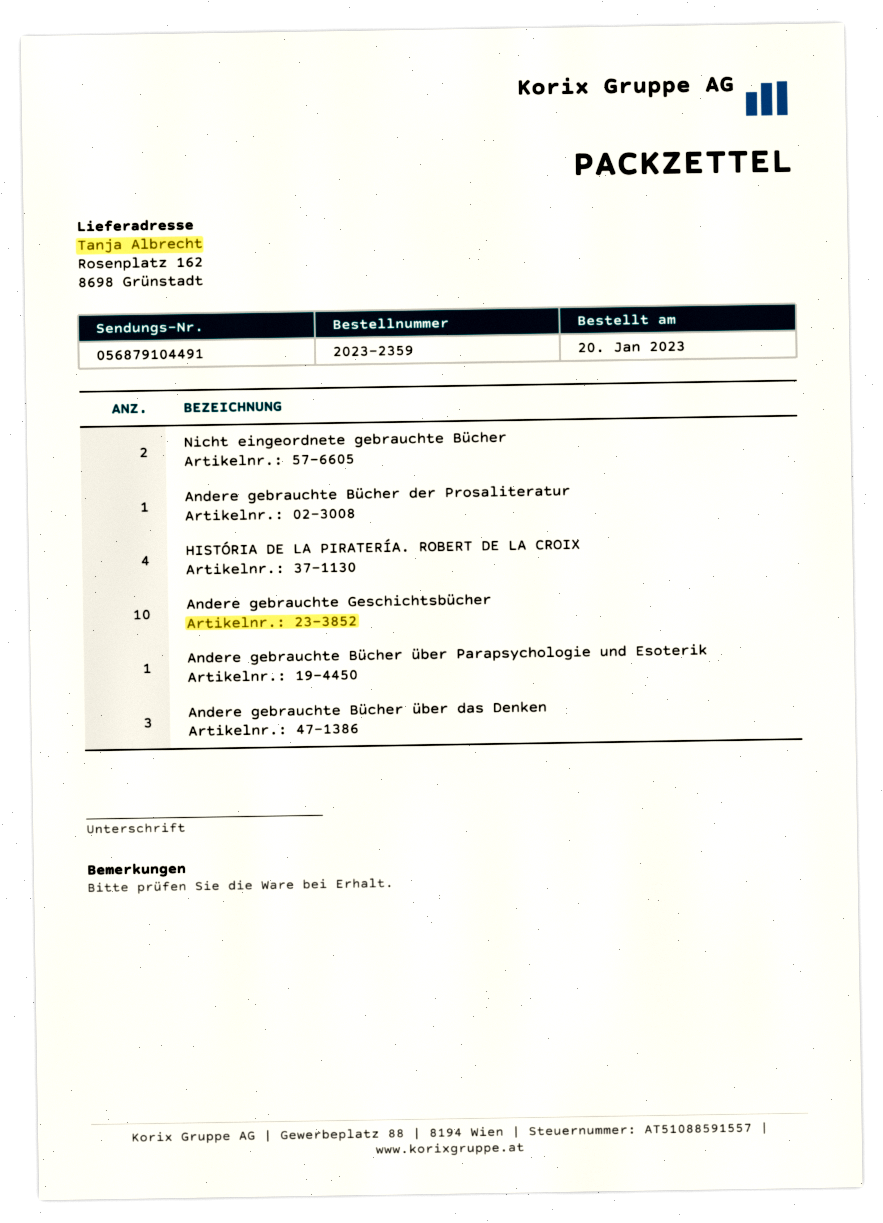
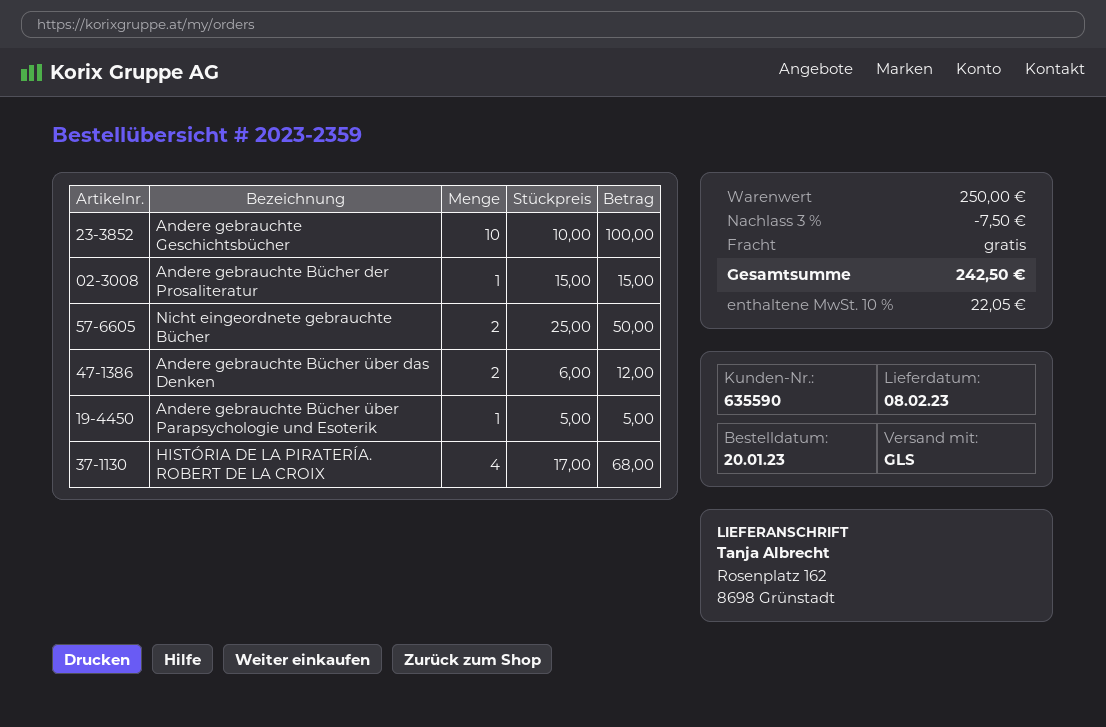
Andere gebrauchte Bücher über das Denken: 3 -> 2

